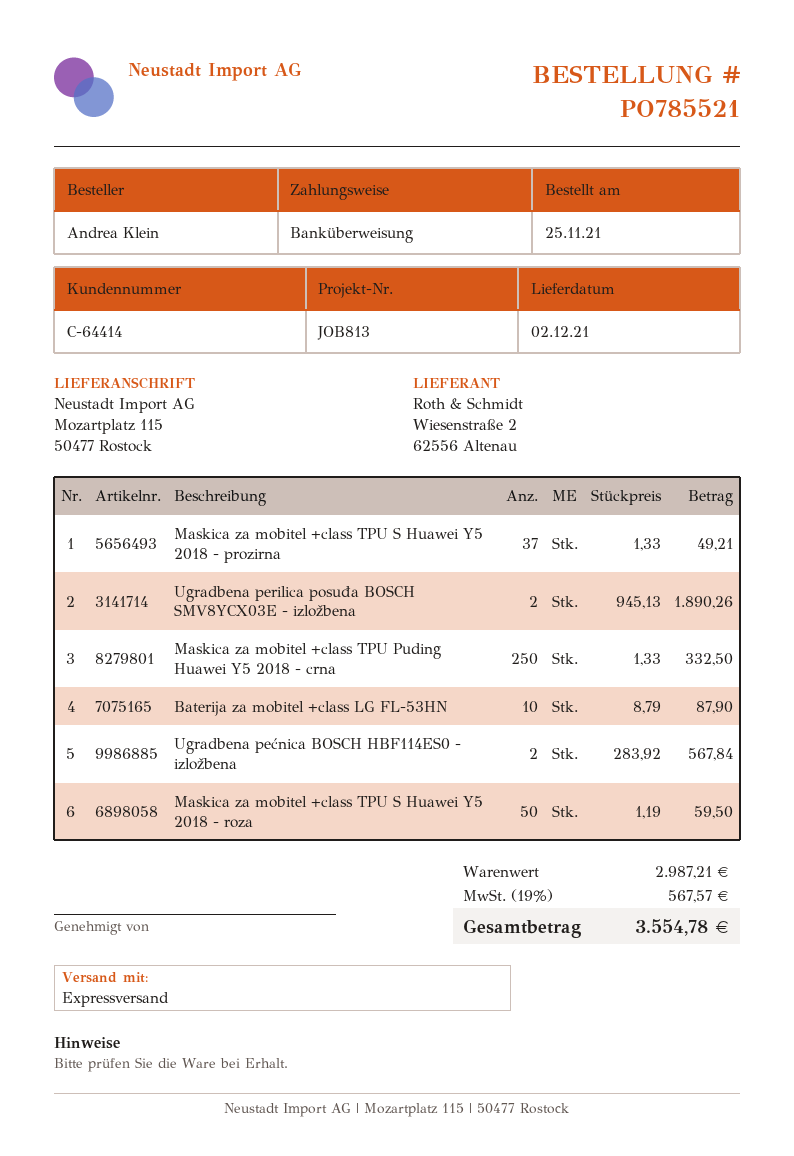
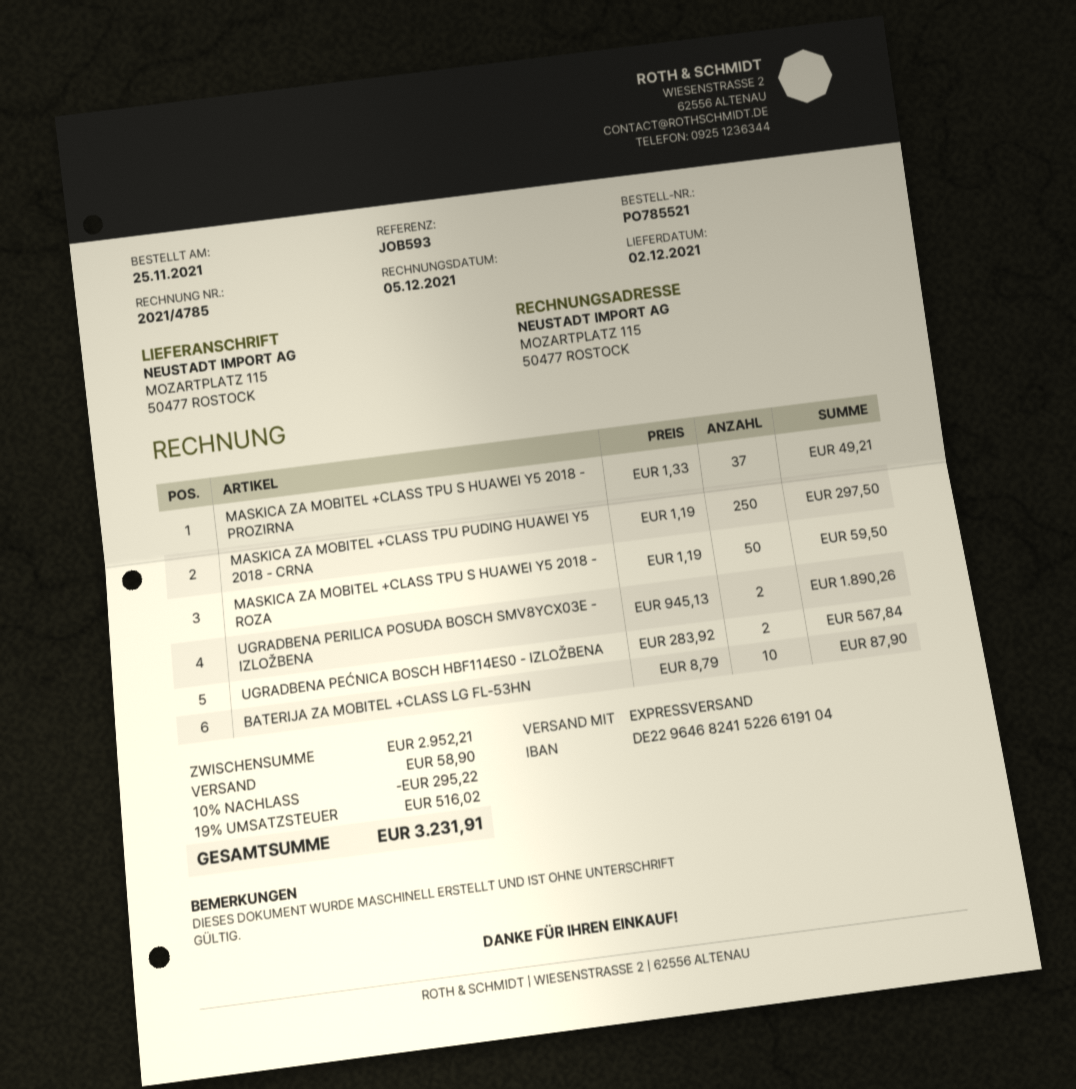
reference: JOB813 -> JOB593
Maskica za mobitel +class TPU Puding Huawei Y5 2018 - crna: 250 x 1.33 = 332.50 -> 250 x 1.19 = 297.50
subtotal: 2987.21 -> 2952.21
discount: none -> 10% = 295.22
shipping: none -> 58.90
tax: 19% = 567.57 -> 19% = 516.02
total: 3554.78 -> 3231.91

